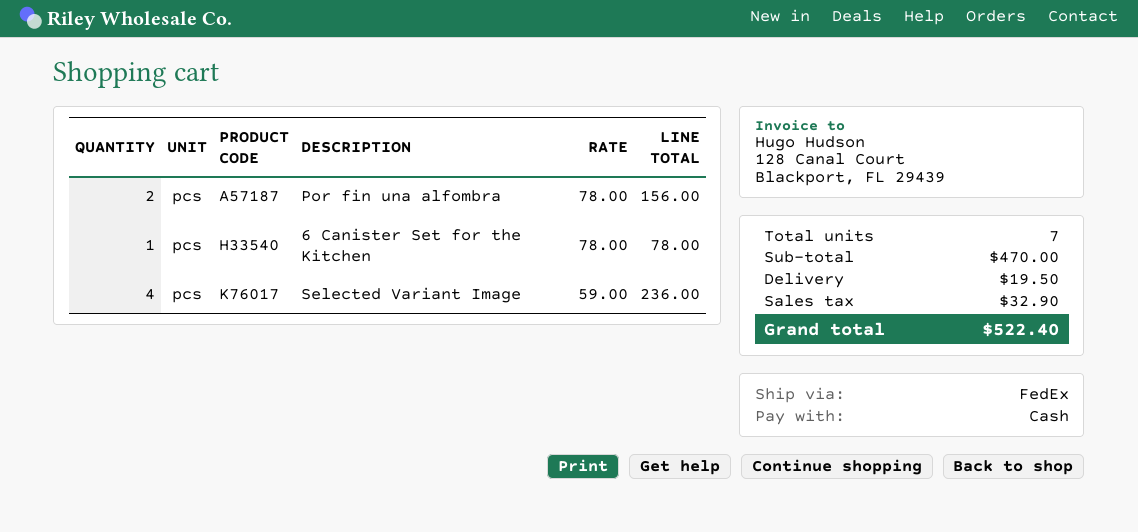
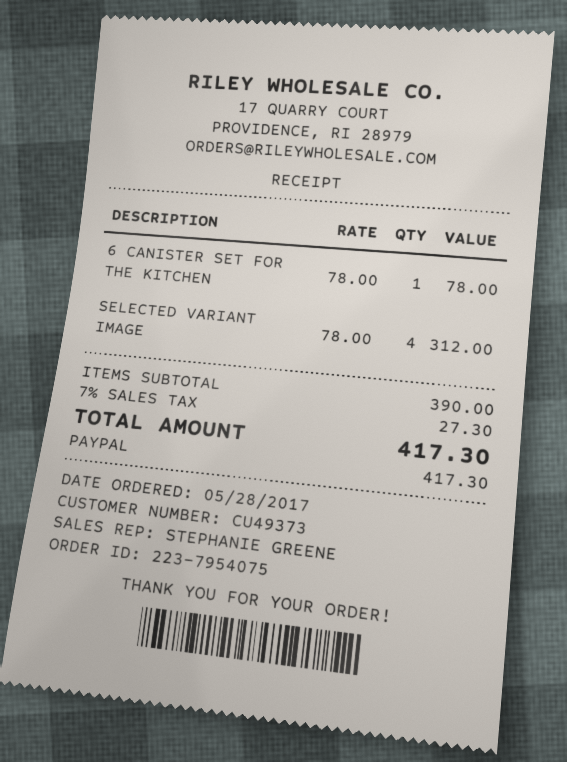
payment method: cash -> PayPal
Por fin una alfombra: 2 x 78.00 = 156.00 -> none
Selected Variant Image: 4 x 59.00 = 236.00 -> 4 x 78.00 = 312.00
subtotal: 470.00 -> 390.00
shipping: 19.50 -> none
tax: 32.90 -> 27.30
total: 522.40 -> 417.30

